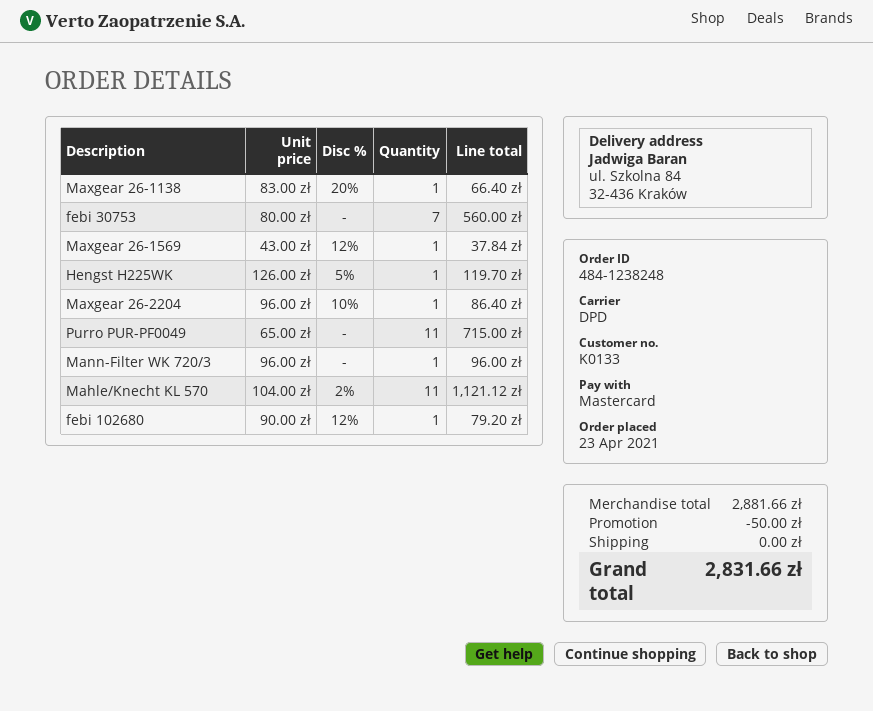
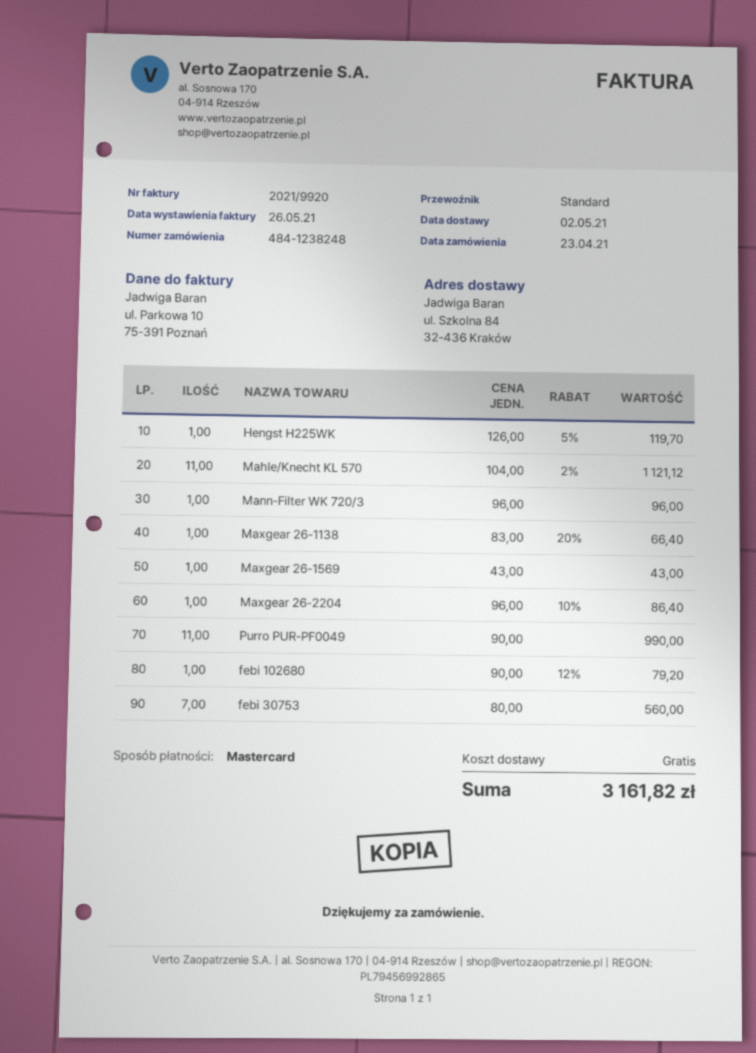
shipping method: DPD -> standard
Maxgear 26-1569: 1 x 43.00 - 12% = 37.84 -> 1 x 43.00 = 43.00
Purro PUR-PF0049: 11 x 65.00 = 715.00 -> 11 x 90.00 = 990.00
discount: 50.00 -> none
total: 2831.66 -> 3161.82

